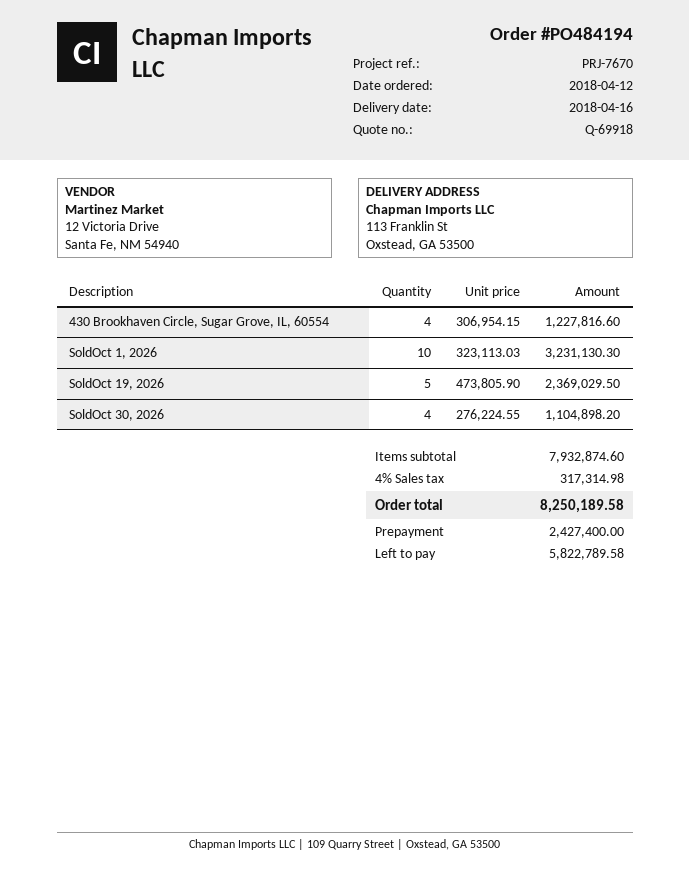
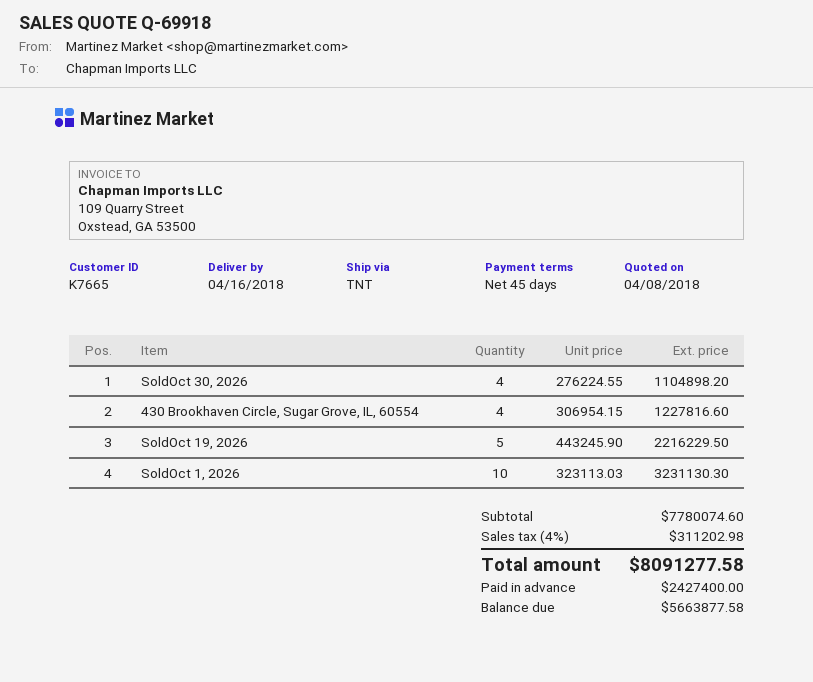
SoldOct 19, 2026: 5 x 473805.90 = 2369029.50 -> 5 x 443245.90 = 2216229.50
subtotal: 7932874.60 -> 7780074.60
tax: 4% = 317314.98 -> 4% = 311202.98
total: 8250189.58 -> 8091277.58
balance: 5822789.58 -> 5663877.58

